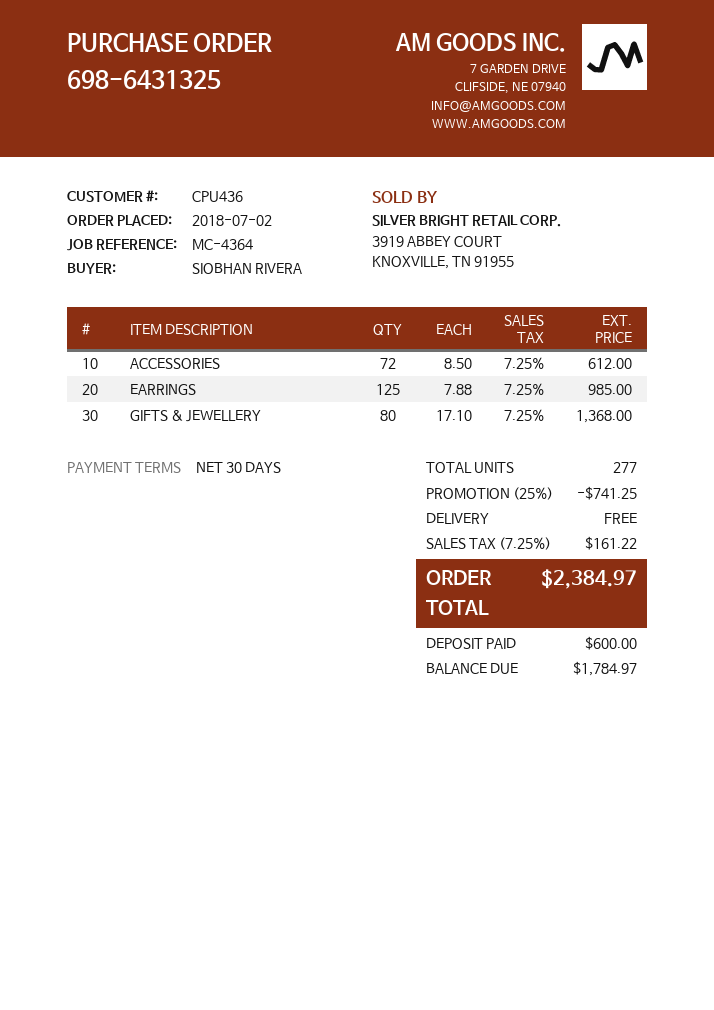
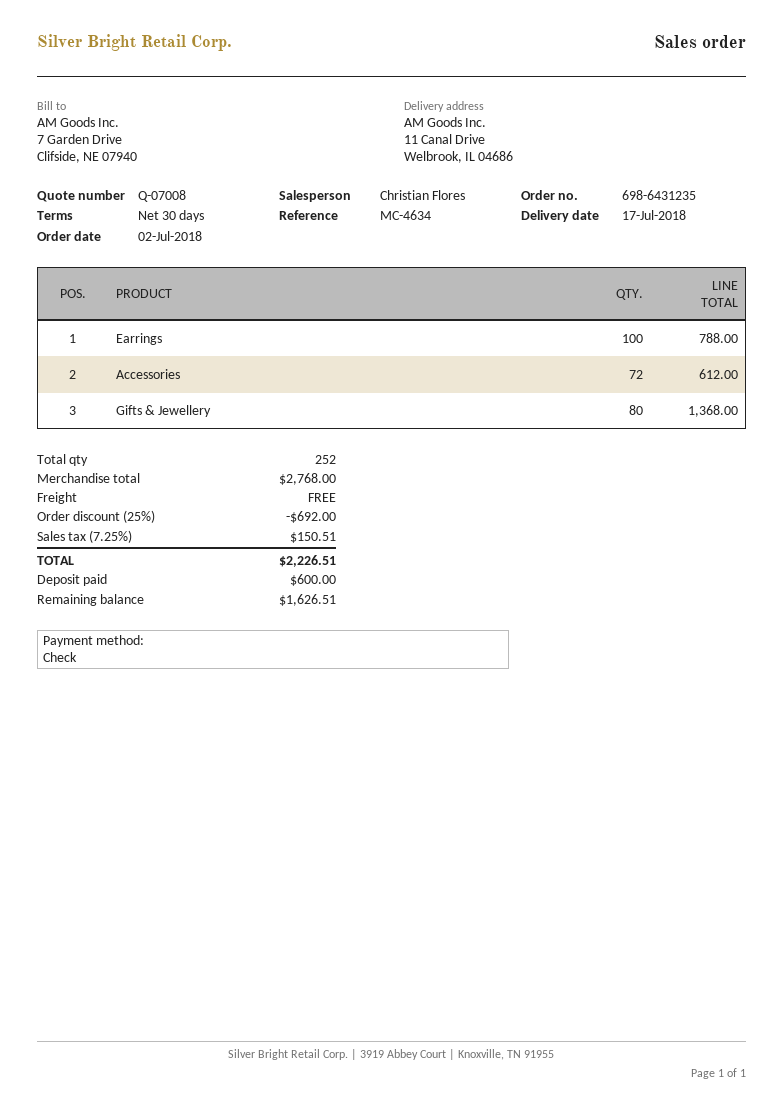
order number: 698-6431325 -> 698-6431235
reference: MC-4364 -> MC-4634
EARRINGS: 125 for 985.00 -> 100 for 788.00
total quantity: 277 -> 252
discount: 25% = 741.25 -> 25% = 692.00
tax: 7.25% = 161.22 -> 7.25% = 150.51
total: 2384.97 -> 2226.51
balance: 1784.97 -> 1626.51

